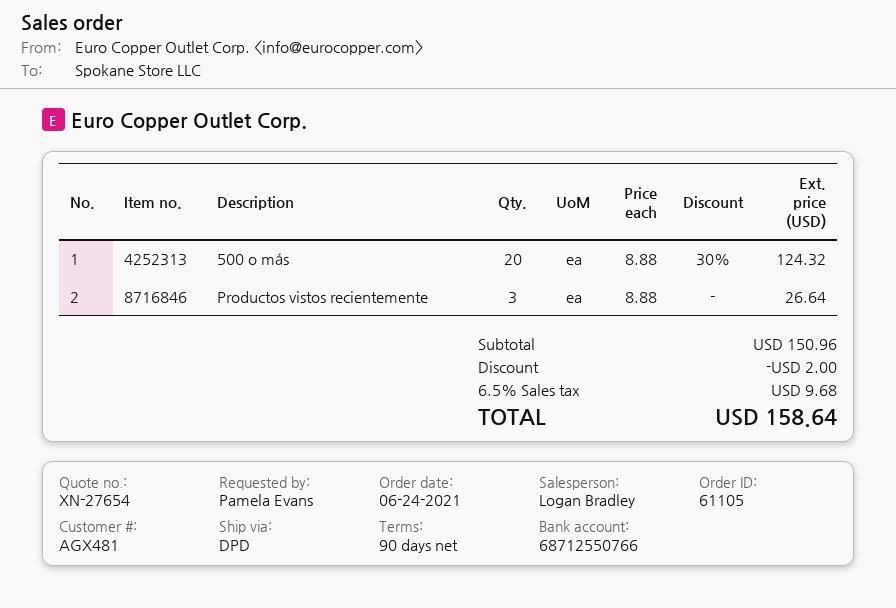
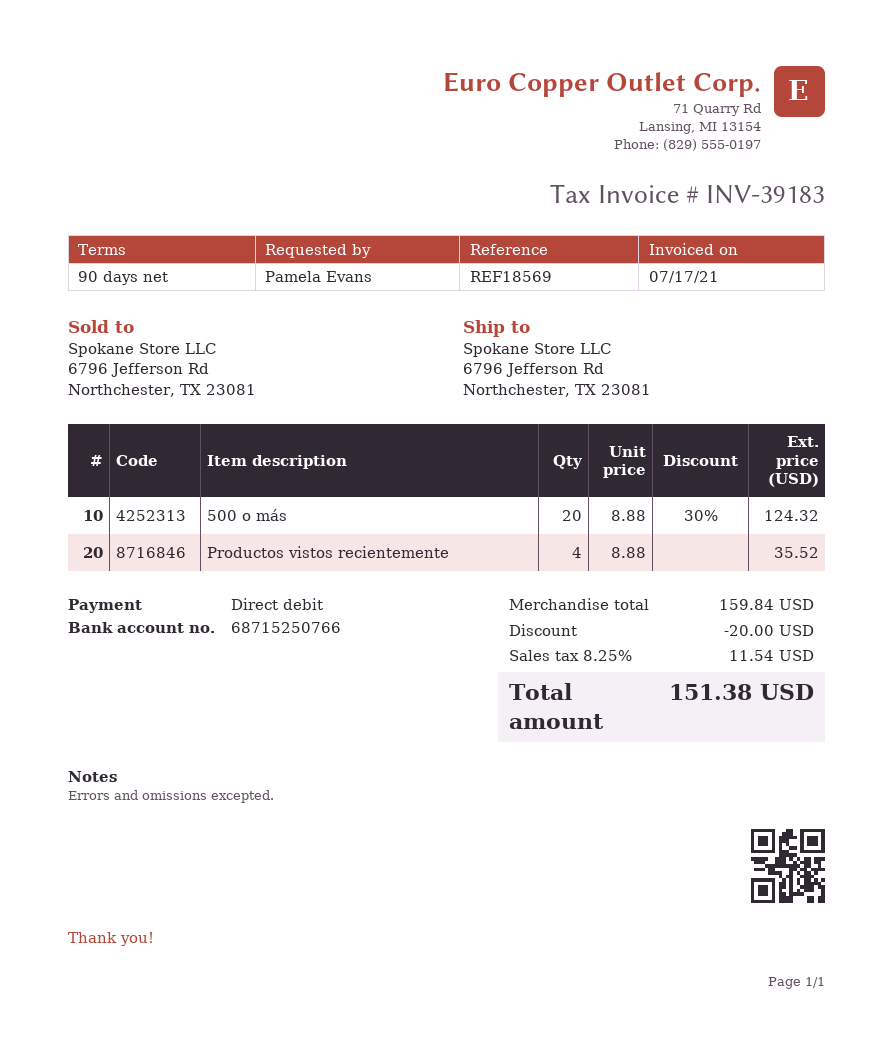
bank account: 68712550766 -> 68715250766
Productos vistos recientemente: 3 x 8.88 = 26.64 -> 4 x 8.88 = 35.52
subtotal: 150.96 -> 159.84
discount: 2.00 -> 20.00
tax: 6.5% = 9.68 -> 8.25% = 11.54
total: 158.64 -> 151.38

